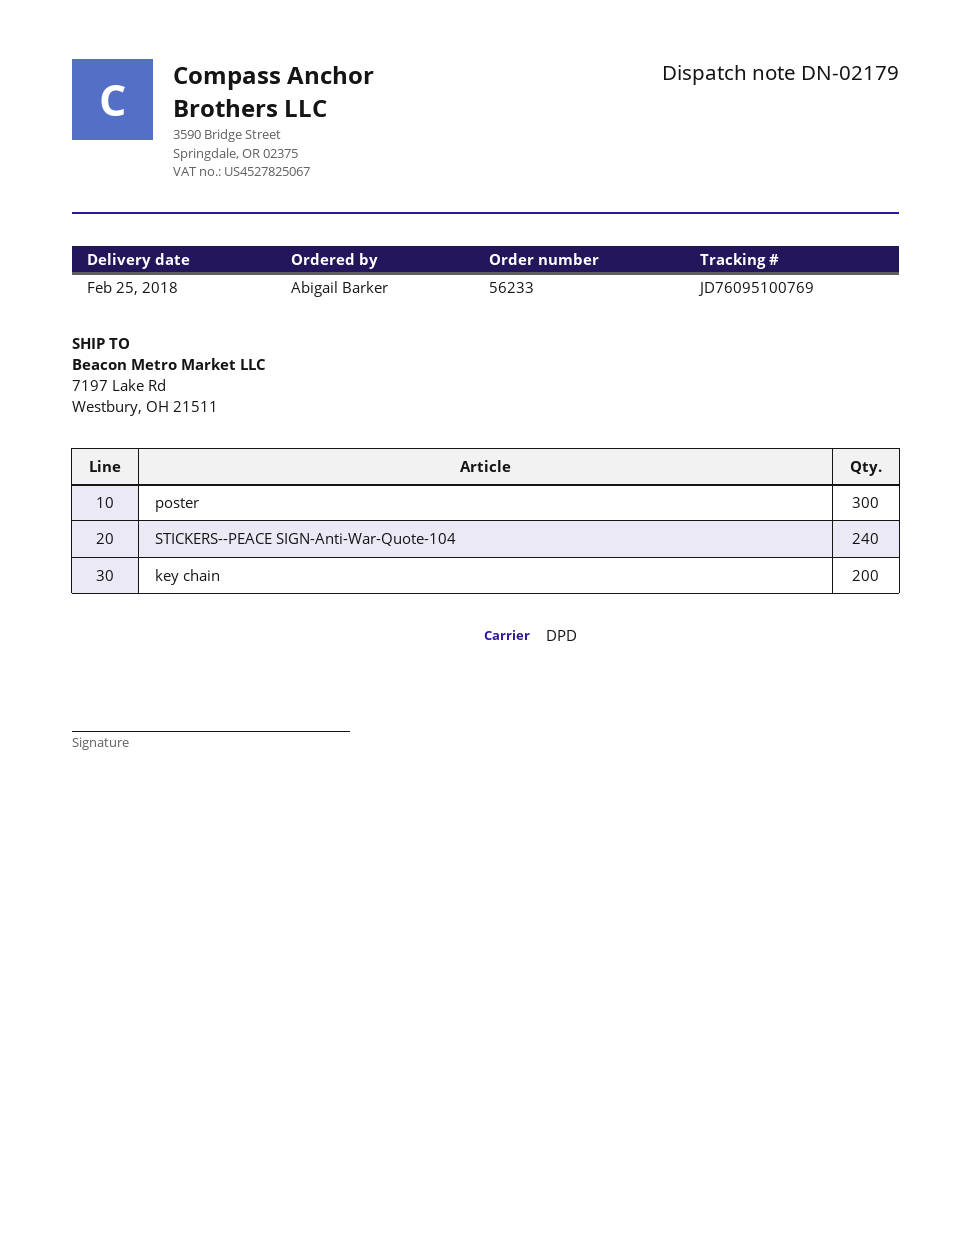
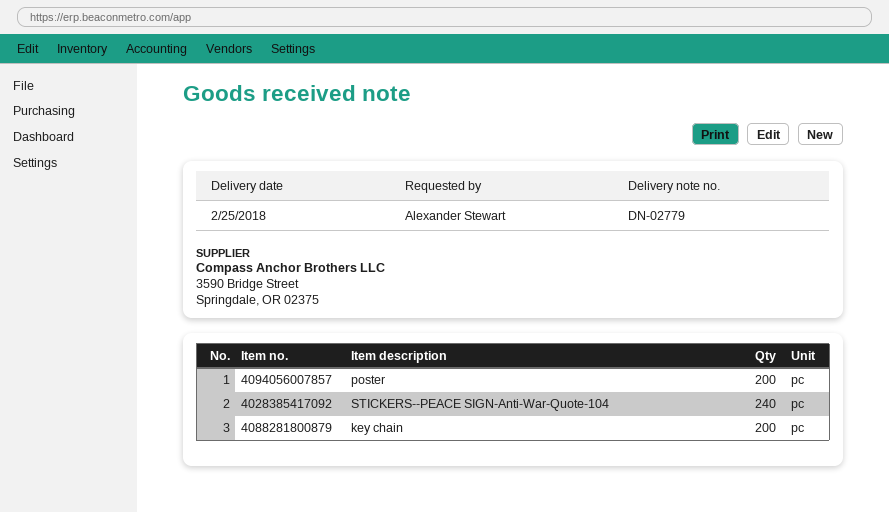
delivery note number: DN-02179 -> DN-02779
ordered by: Abigail Barker -> Alexander Stewart
poster: 300 -> 200

